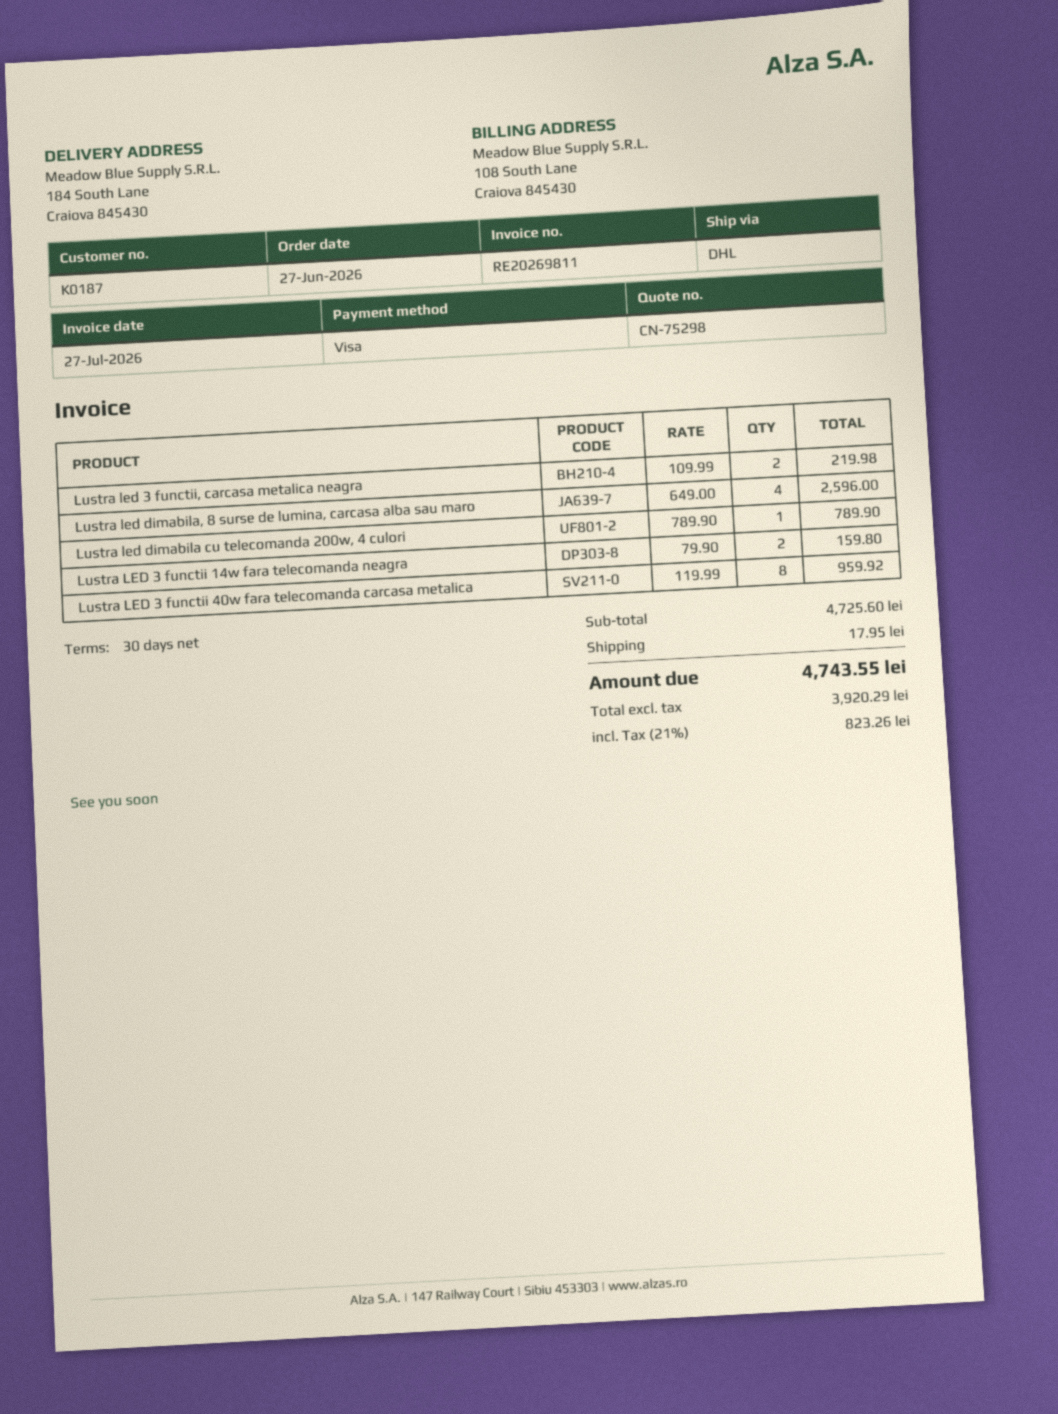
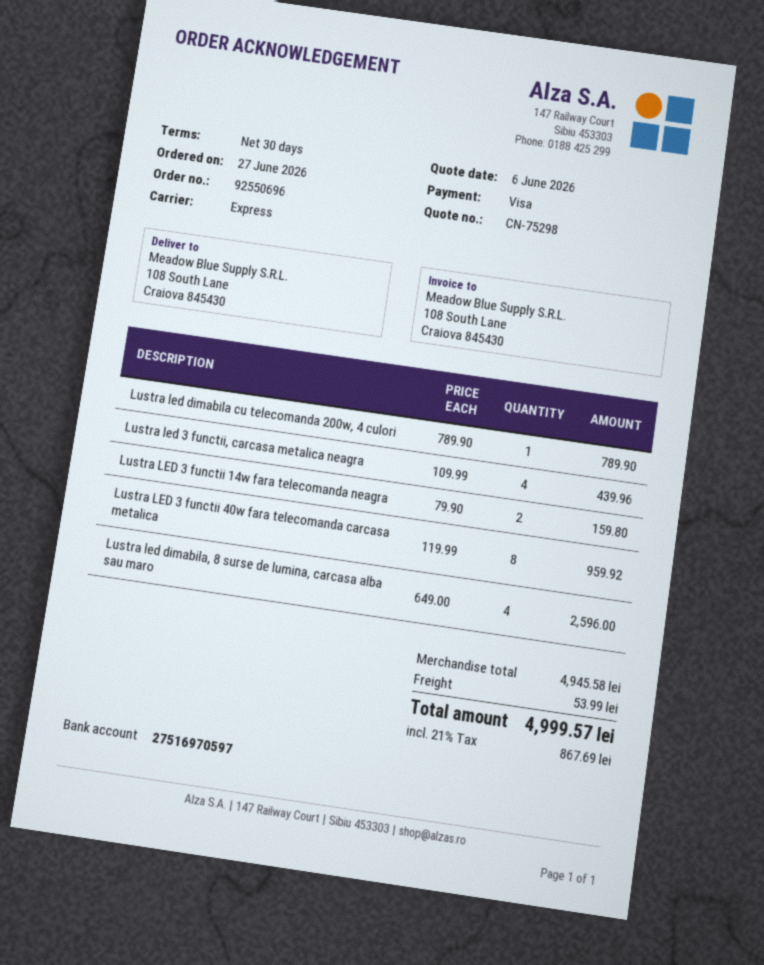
shipping method: DHL -> express
ship to: 184 South Lane, Craiova 845430 -> 108 South Lane, Craiova 845430
Lustra led 3 functii, carcasa metalica neagra: 2 x 109.99 = 219.98 -> 4 x 109.99 = 439.96
subtotal: 4725.60 -> 4945.58
shipping: 17.95 -> 53.99
tax: 21% = 823.26 -> 21% = 867.69
total: 4743.55 -> 4999.57

